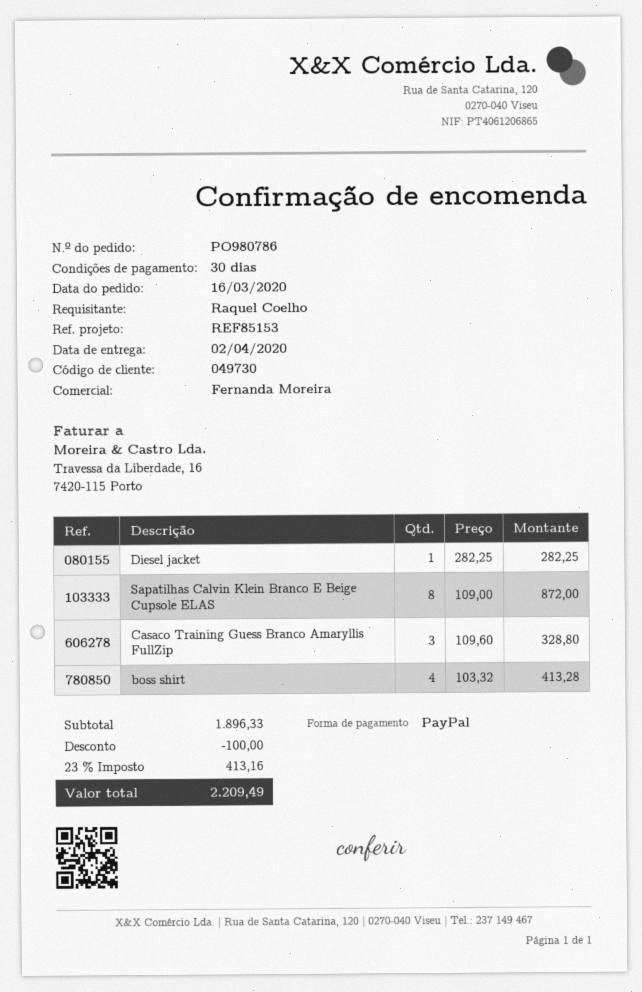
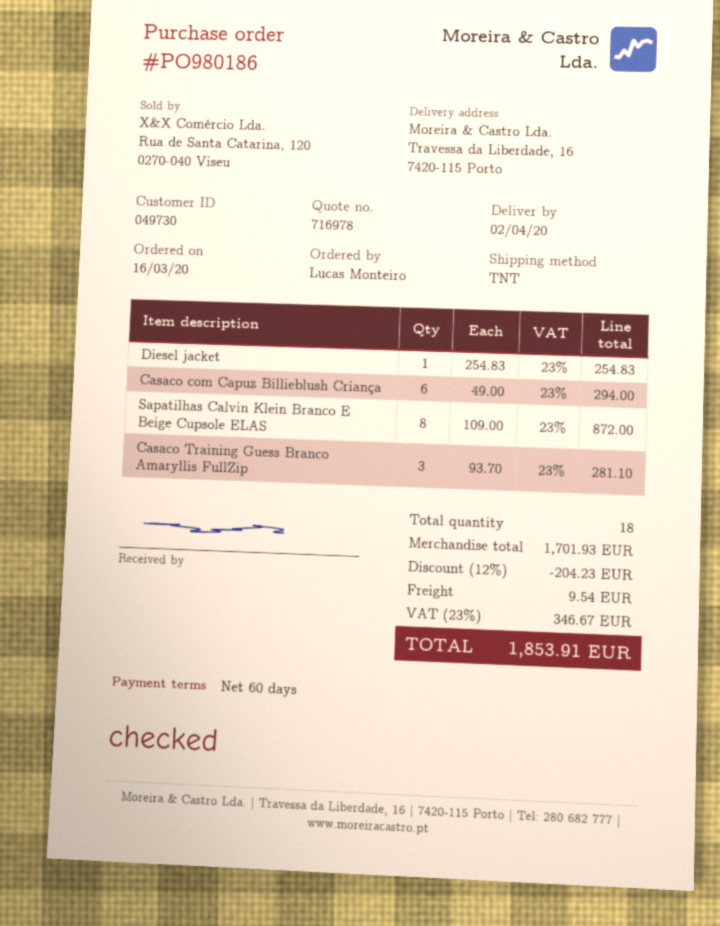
order number: PO980786 -> PO980186
payment terms: 30 days -> 60 days
ordered by: Raquel Coelho -> Lucas Monteiro
Diesel jacket: 1 x 282.25 = 282.25 -> 1 x 254.83 = 254.83
Casaco Training Guess Branco Amaryllis FullZip: 3 x 109.60 = 328.80 -> 3 x 93.70 = 281.10
boss shirt: 4 x 103.32 = 413.28 -> none
Casaco com Capuz Billieblush Criança: none -> 6 x 49.00 = 294.00
subtotal: 1896.33 -> 1701.93
discount: 100.00 -> 204.23
shipping: none -> 9.54
tax: 23% = 413.16 -> 23% = 346.67
total: 2209.49 -> 1853.91

